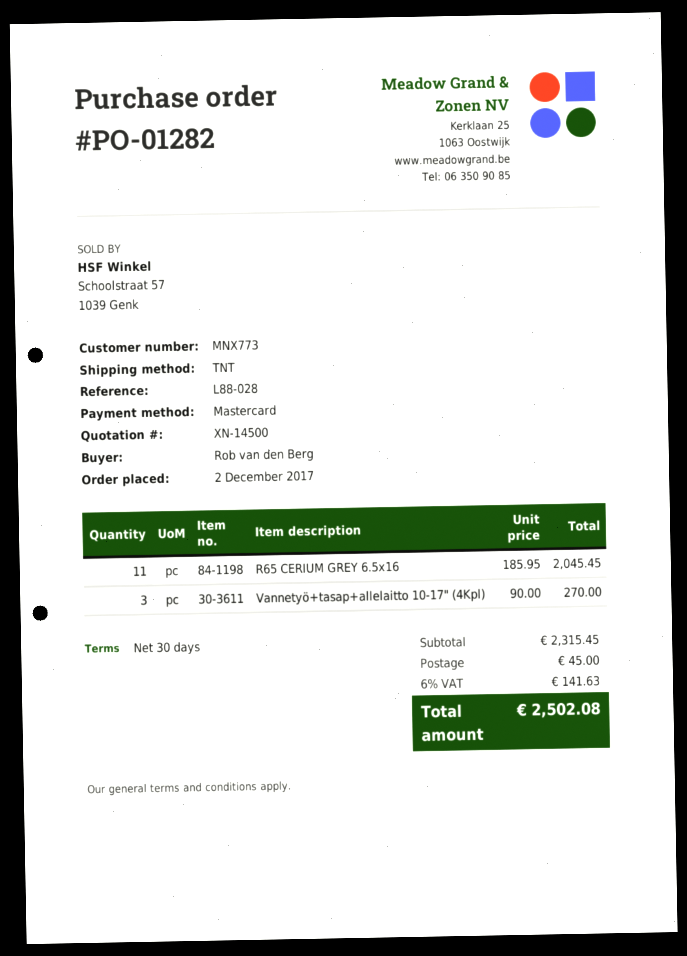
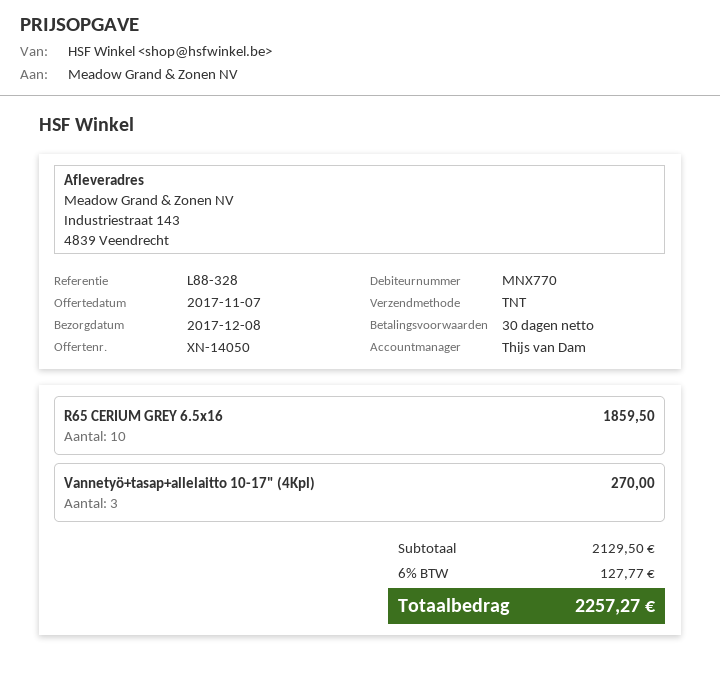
quote number: XN-14500 -> XN-14050
customer number: MNX773 -> MNX770
reference: L88-028 -> L88-328
R65 CERIUM GREY 6.5x16: 11 for 2045.45 -> 10 for 1859.50
subtotal: 2315.45 -> 2129.50
shipping: 45.00 -> none
tax: 6% = 141.63 -> 6% = 127.77
total: 2502.08 -> 2257.27

